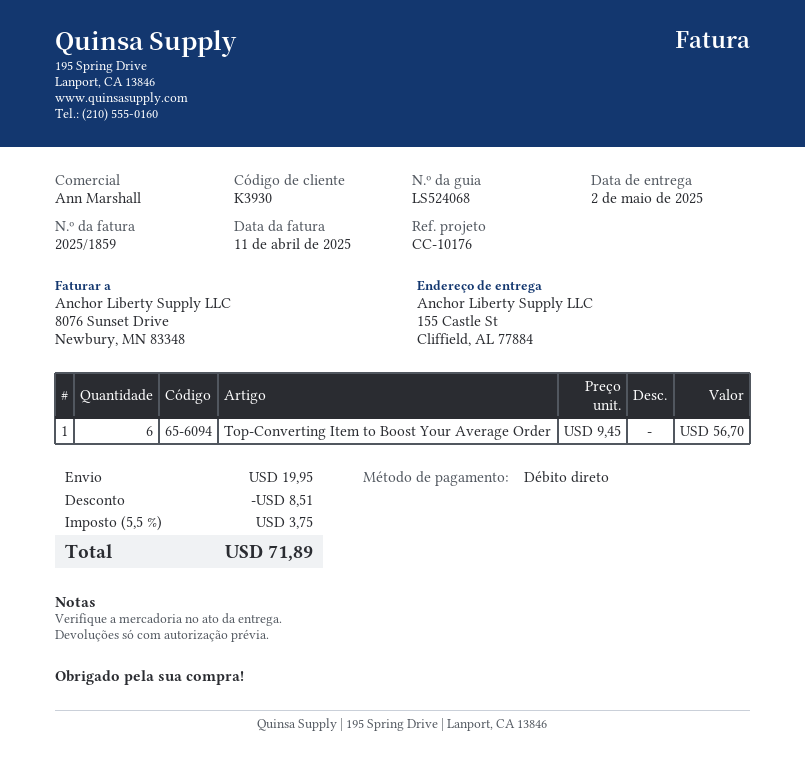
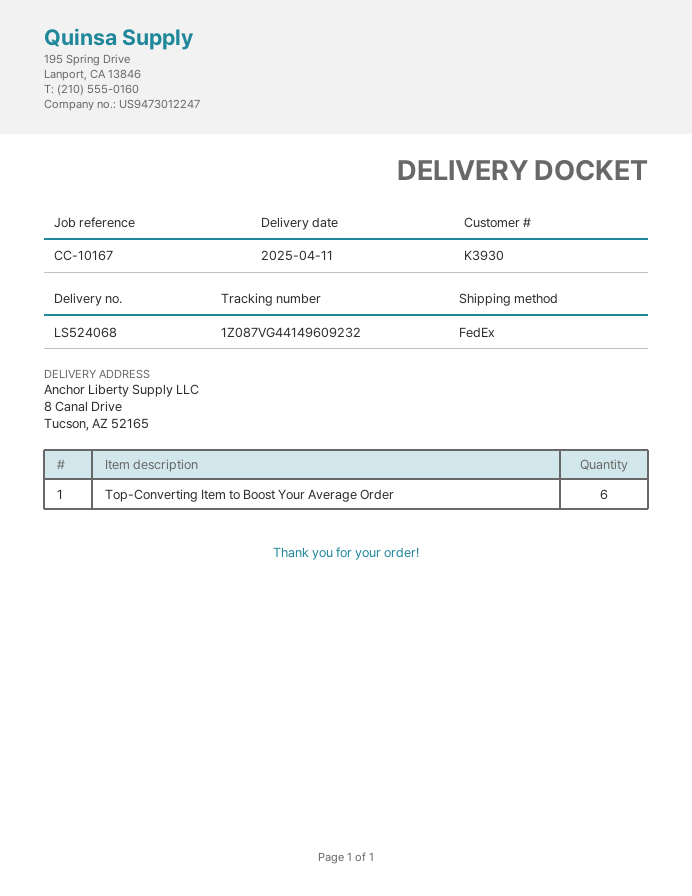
delivery date: 2025-05-02 -> 2025-04-11
reference: CC-10176 -> CC-10167
ship to: 155 Castle St, Cliffield, AL 77884 -> 8 Canal Drive, Tucson, AZ 52165

